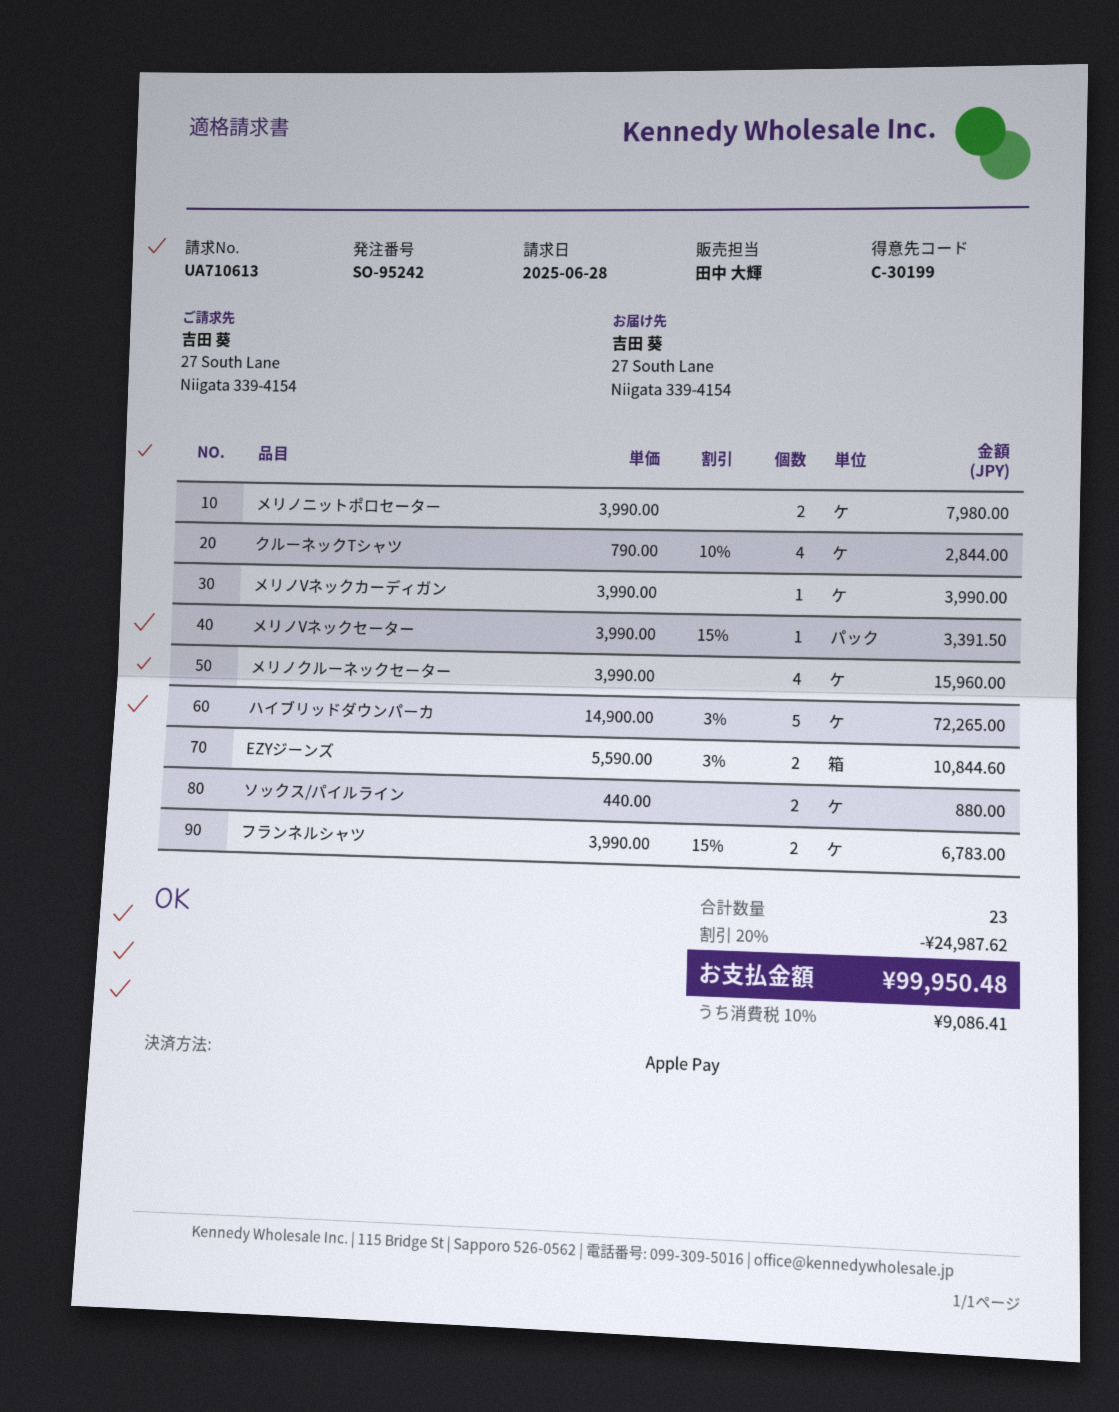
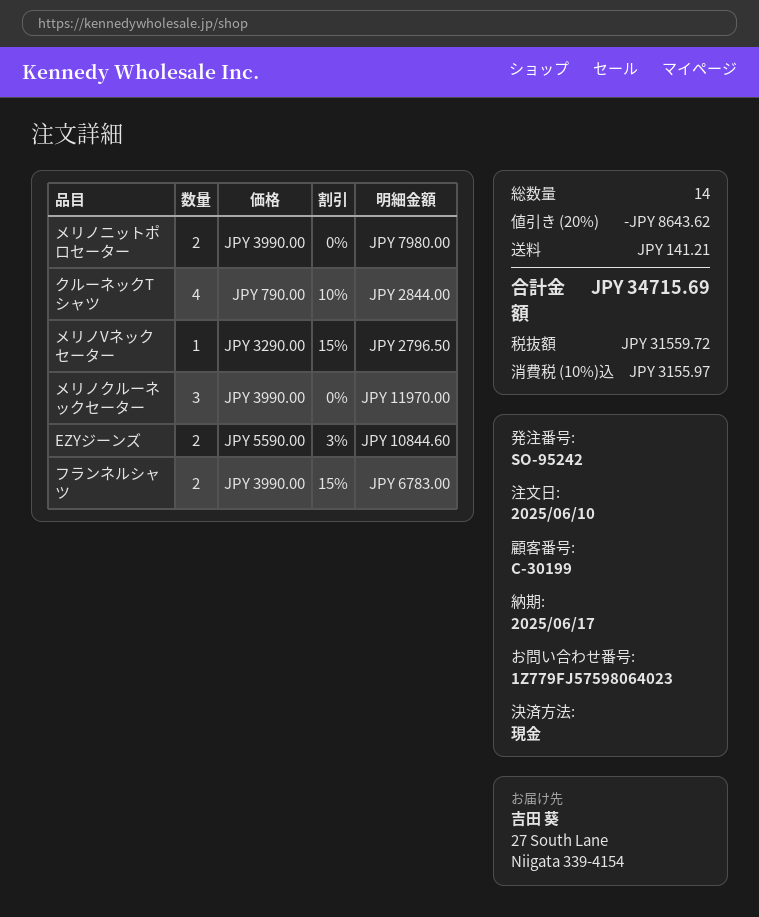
payment method: Apple Pay -> cash
メリノVネックカーディガン: 1 x 3990.00 = 3990.00 -> none
メリノVネックセーター: 1 x 3990.00 - 15% = 3391.50 -> 1 x 3290.00 - 15% = 2796.50
メリノクルーネックセーター: 4 x 3990.00 = 15960.00 -> 3 x 3990.00 = 11970.00
ハイブリッドダウンパーカ: 5 x 14900.00 - 3% = 72265.00 -> none
ソックス/パイルライン: 2 x 440.00 = 880.00 -> none
total quantity: 23 -> 14
discount: 20% = 24987.62 -> 20% = 8643.62
shipping: none -> 141.21
tax: 10% = 9086.41 -> 10% = 3155.97
total: 99950.48 -> 34715.69

